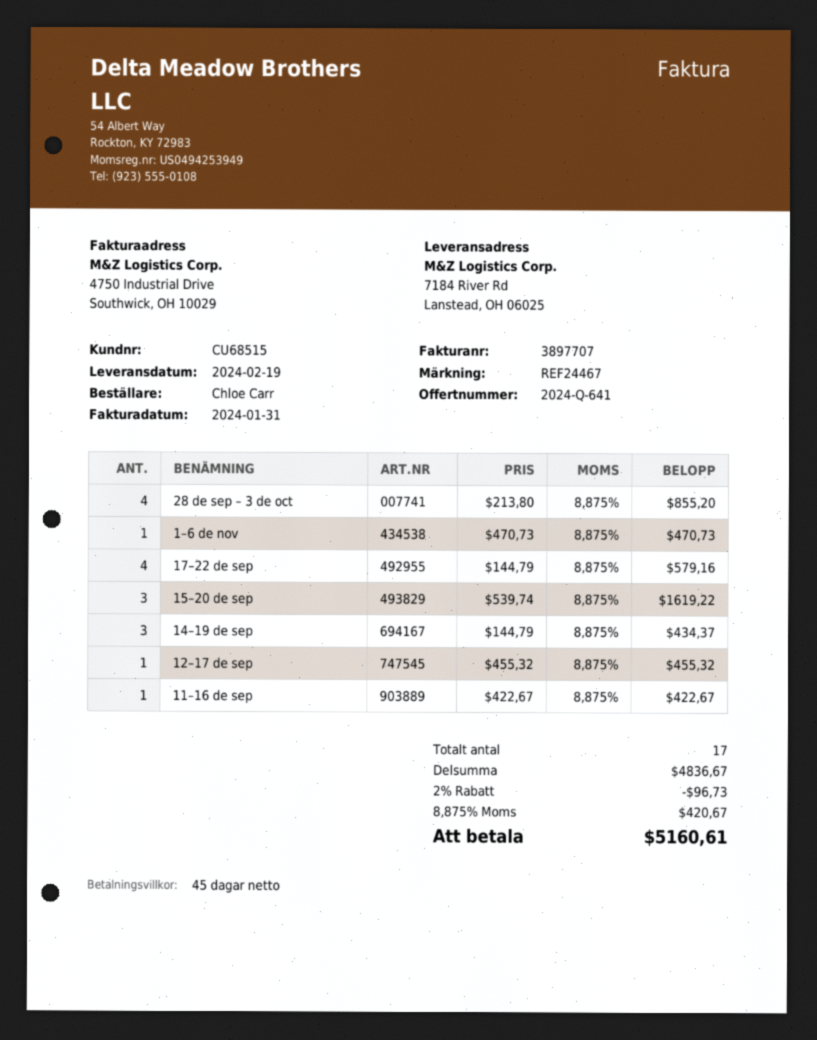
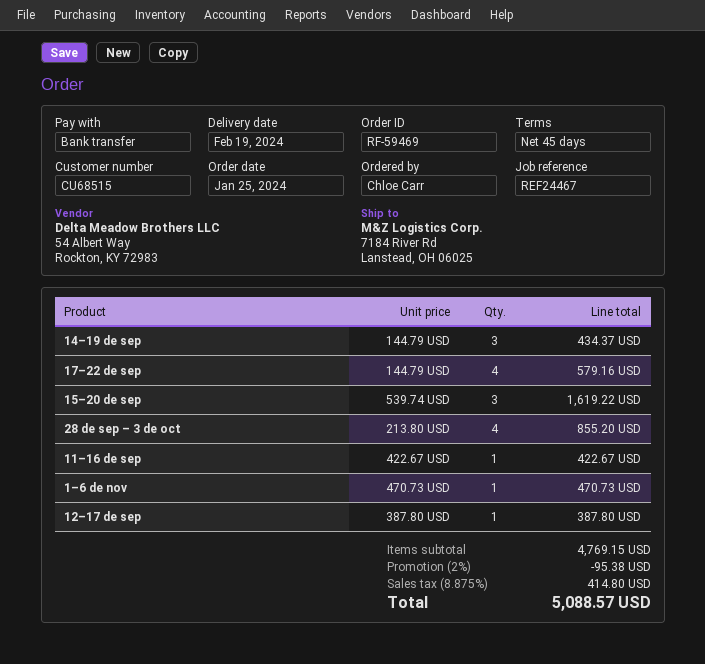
12–17 de sep: 1 x 455.32 = 455.32 -> 1 x 387.80 = 387.80
subtotal: 4836.67 -> 4769.15
discount: 2% = 96.73 -> 2% = 95.38
tax: 8.875% = 420.67 -> 8.875% = 414.80
total: 5160.61 -> 5088.57

